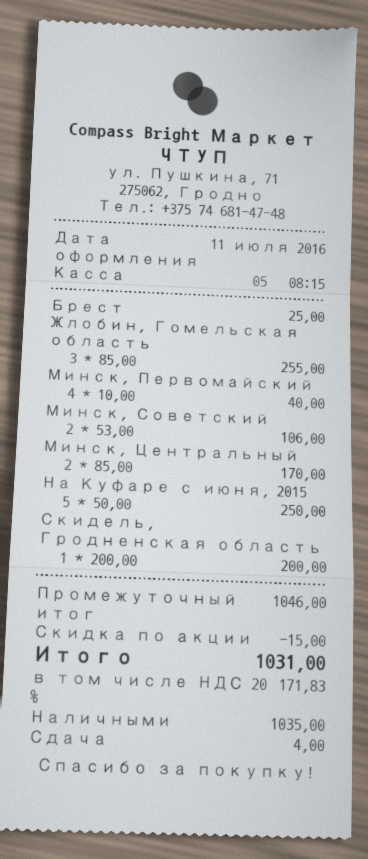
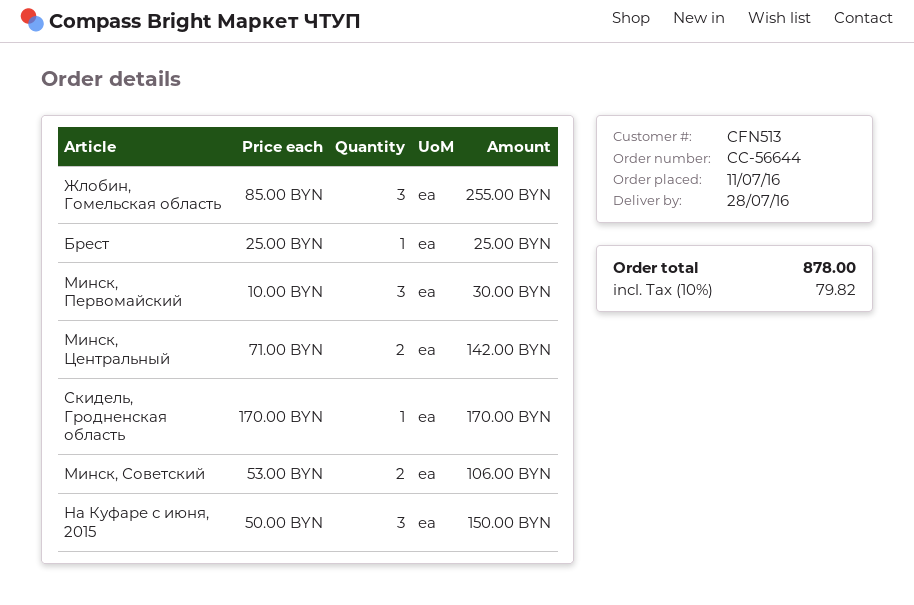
Минск, Первомайский: 4 x 10.00 = 40.00 -> 3 x 10.00 = 30.00
Минск, Центральный: 2 x 85.00 = 170.00 -> 2 x 71.00 = 142.00
На Куфаре с июня, 2015: 5 x 50.00 = 250.00 -> 3 x 50.00 = 150.00
Скидель, Гродненская область: 1 x 200.00 = 200.00 -> 1 x 170.00 = 170.00
discount: 15.00 -> none
tax: 20% = 171.83 -> 10% = 79.82
total: 1031.00 -> 878.00

